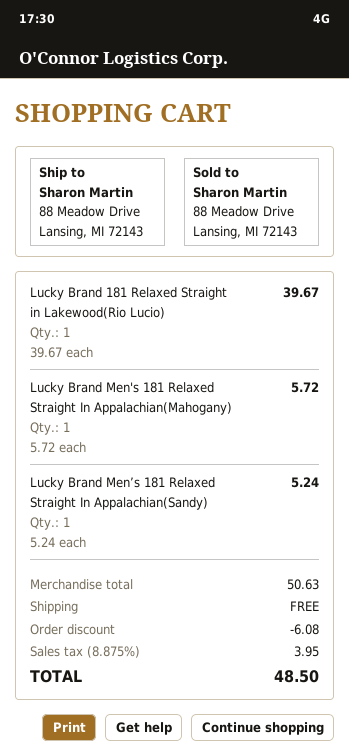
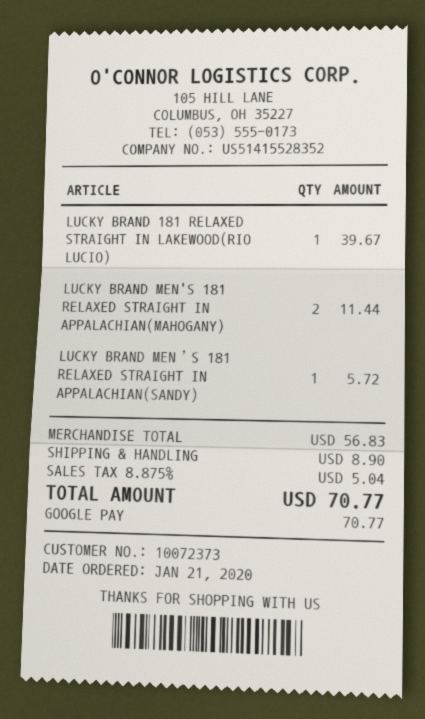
Lucky Brand Men's 181 Relaxed Straight In Appalachian(Mahogany): 1 for 5.72 -> 2 for 11.44
Lucky Brand Men’s 181 Relaxed Straight In Appalachian(Sandy): 1 for 5.24 -> 1 for 5.72
subtotal: 50.63 -> 56.83
discount: 6.08 -> none
shipping: 0.00 -> 8.90
tax: 8.875% = 3.95 -> 8.875% = 5.04
total: 48.50 -> 70.77

